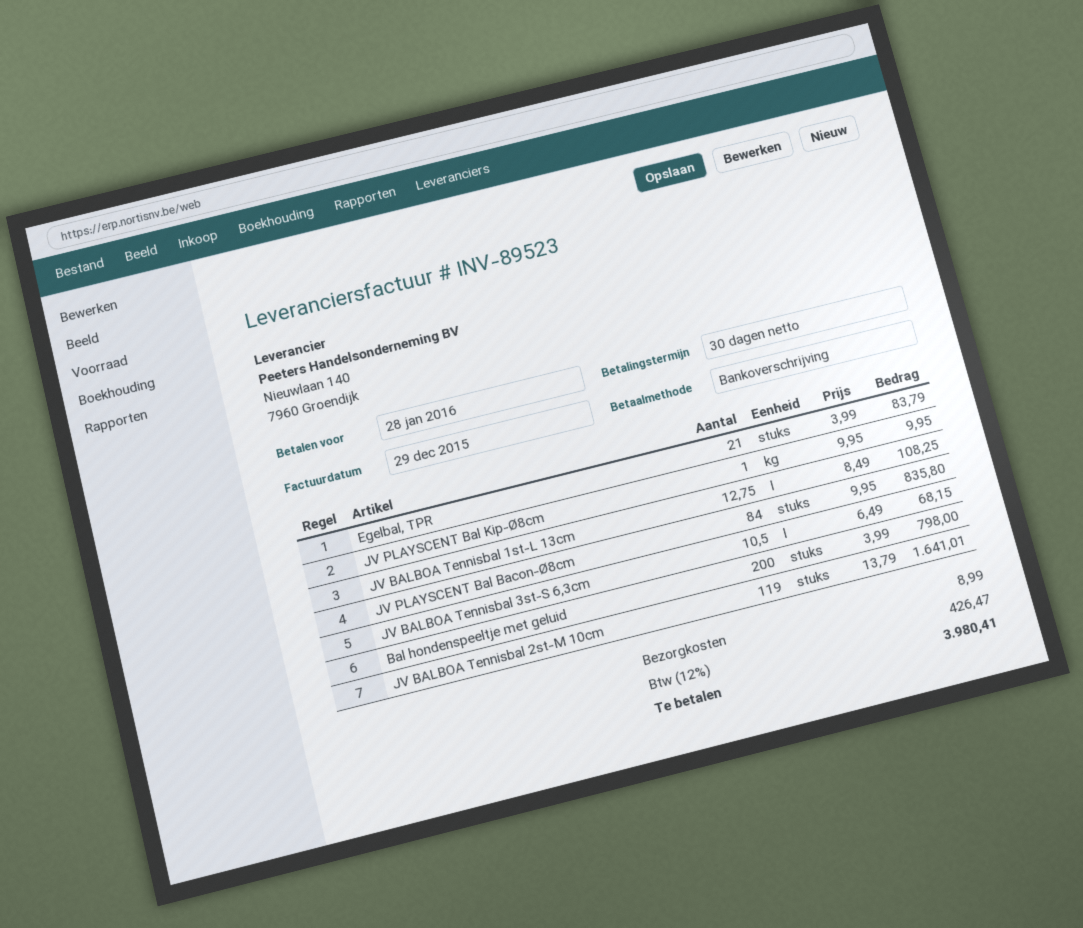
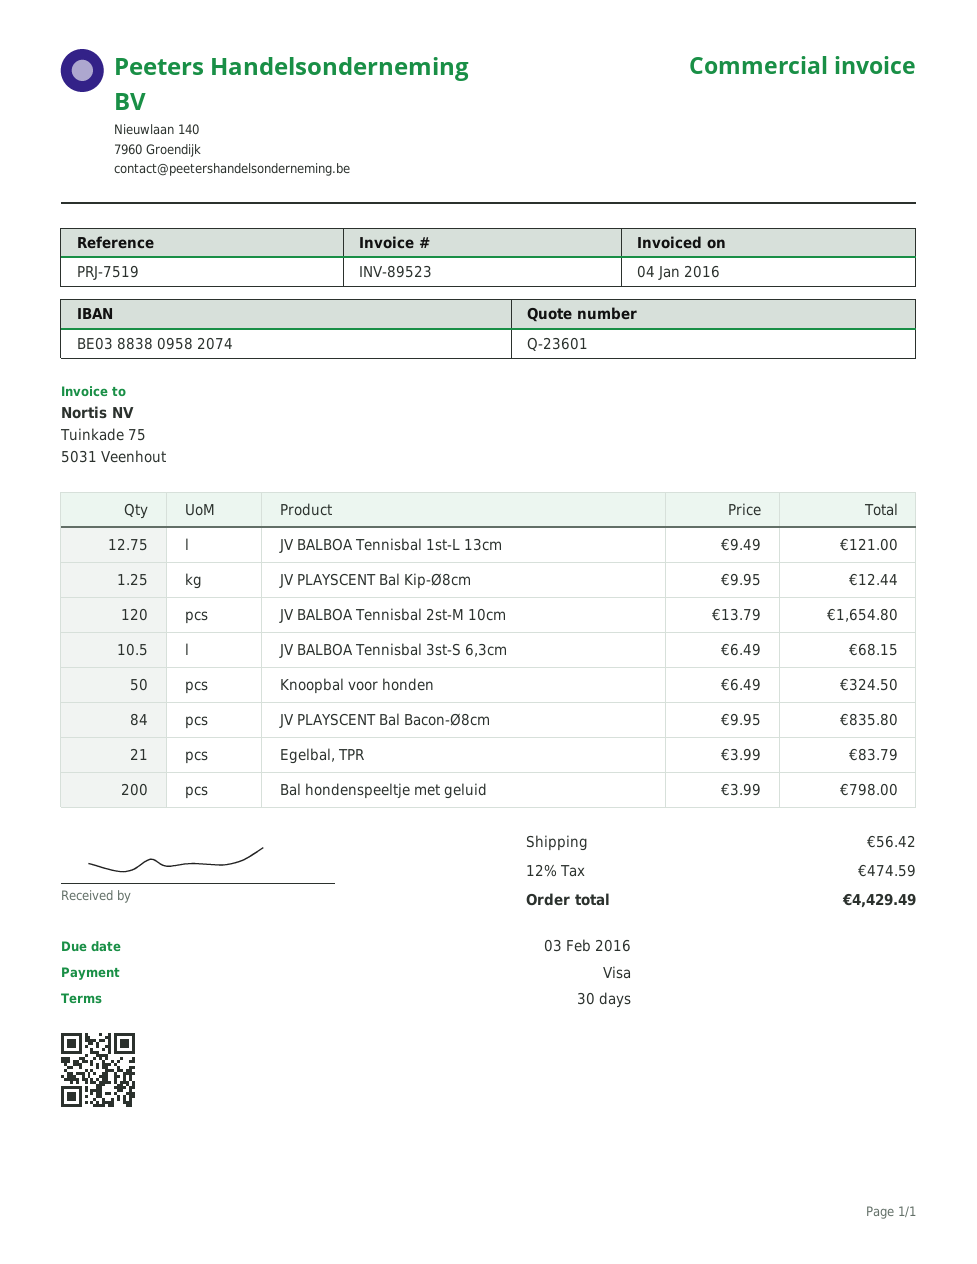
invoice date: 2015-12-29 -> 2016-01-04
due date: 2016-01-28 -> 2016-02-03
payment method: bank transfer -> Visa
JV PLAYSCENT Bal Kip-Ø8cm: 1 x 9.95 = 9.95 -> 1.25 x 9.95 = 12.44
JV BALBOA Tennisbal 1st-L 13cm: 12.75 x 8.49 = 108.25 -> 12.75 x 9.49 = 121.00
JV BALBOA Tennisbal 2st-M 10cm: 119 x 13.79 = 1641.01 -> 120 x 13.79 = 1654.80
Knoopbal voor honden: none -> 50 x 6.49 = 324.50
shipping: 8.99 -> 56.42
tax: 12% = 426.47 -> 12% = 474.59
total: 3980.41 -> 4429.49

